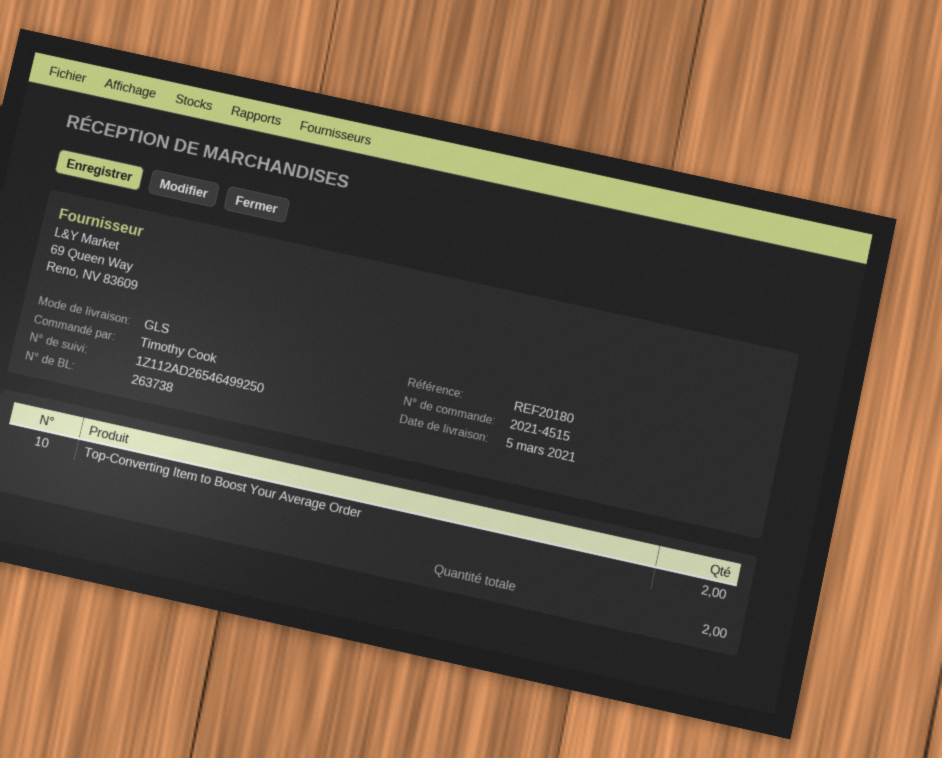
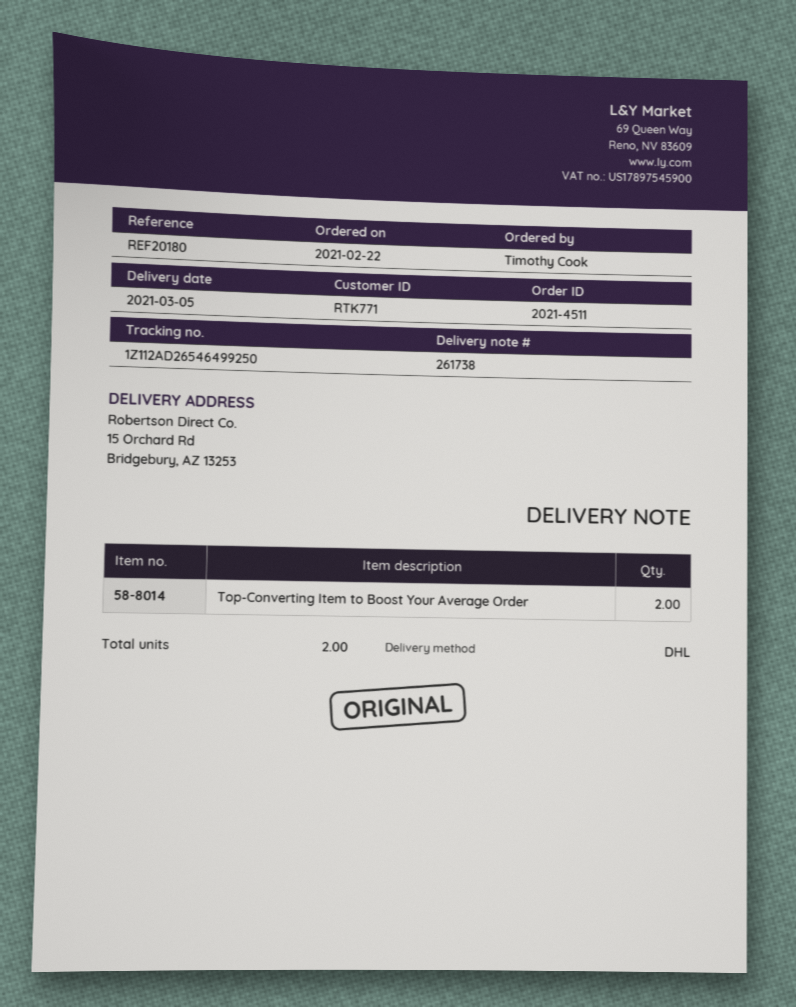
order number: 2021-4515 -> 2021-4511
delivery note number: 263738 -> 261738
shipping method: GLS -> DHL

